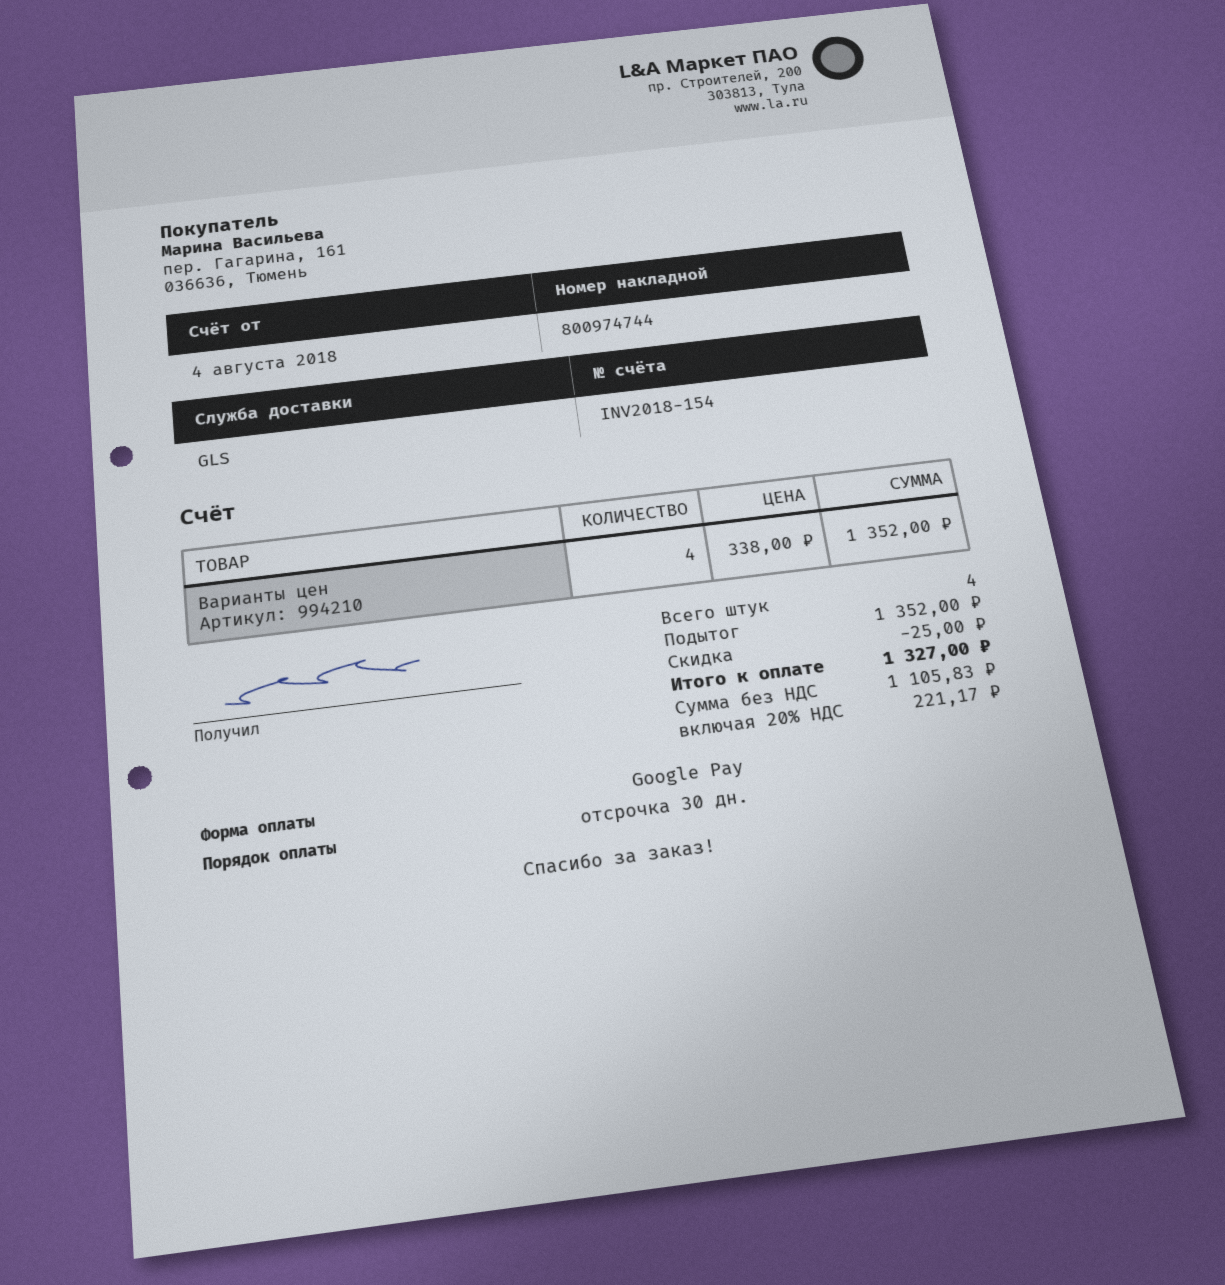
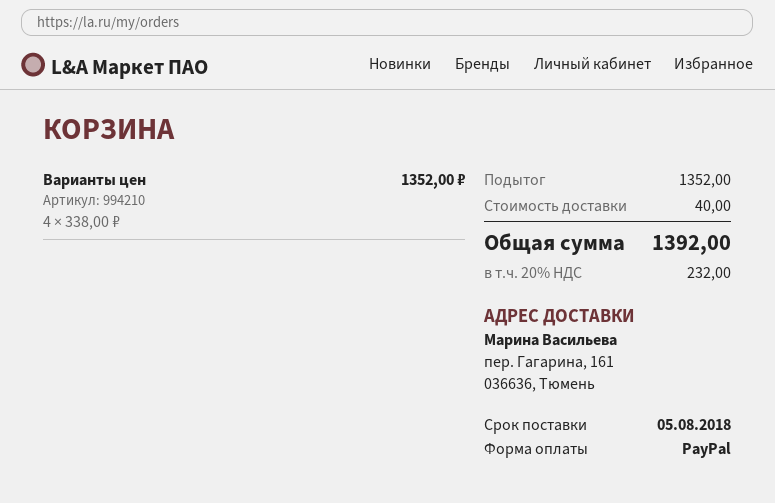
payment method: Google Pay -> PayPal
discount: 25.00 -> none
shipping: none -> 40.00
tax: 20% = 221.17 -> 20% = 232.00
total: 1327.00 -> 1392.00

